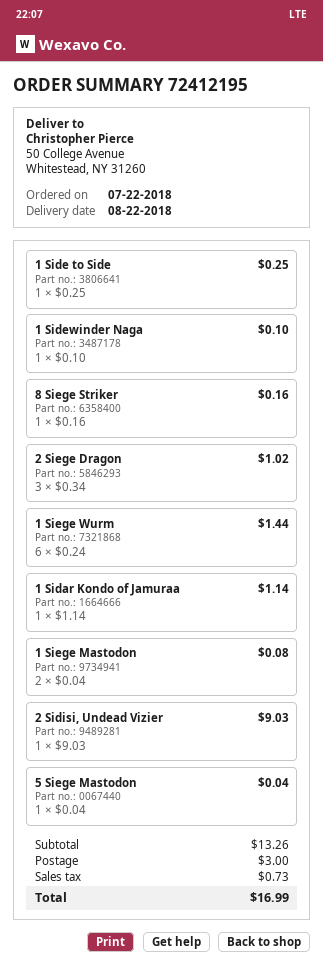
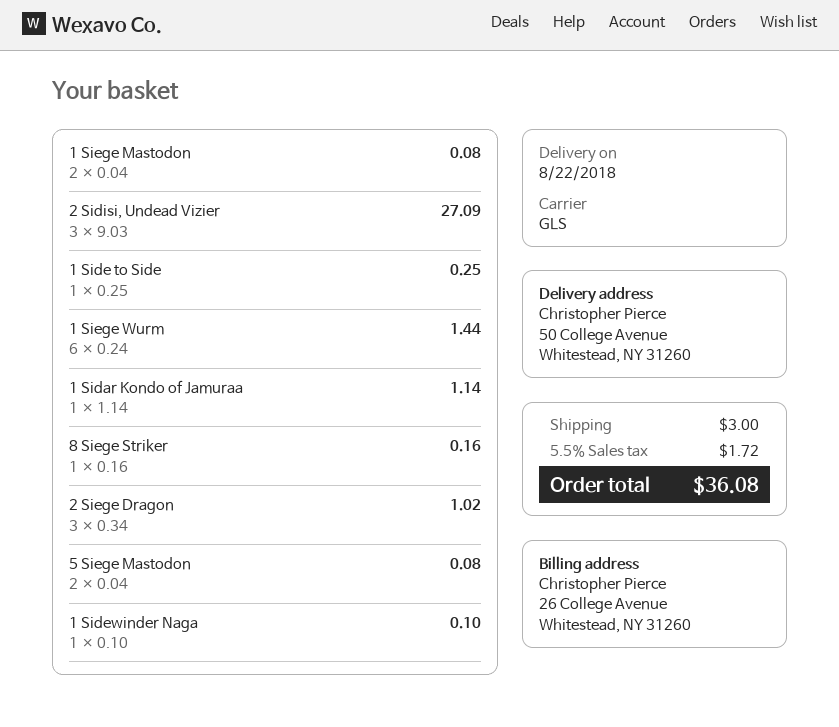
2 Sidisi, Undead Vizier: 1 x 9.03 = 9.03 -> 3 x 9.03 = 27.09
5 Siege Mastodon: 1 x 0.04 = 0.04 -> 2 x 0.04 = 0.08
tax: 0.73 -> 1.72
total: 16.99 -> 36.08

